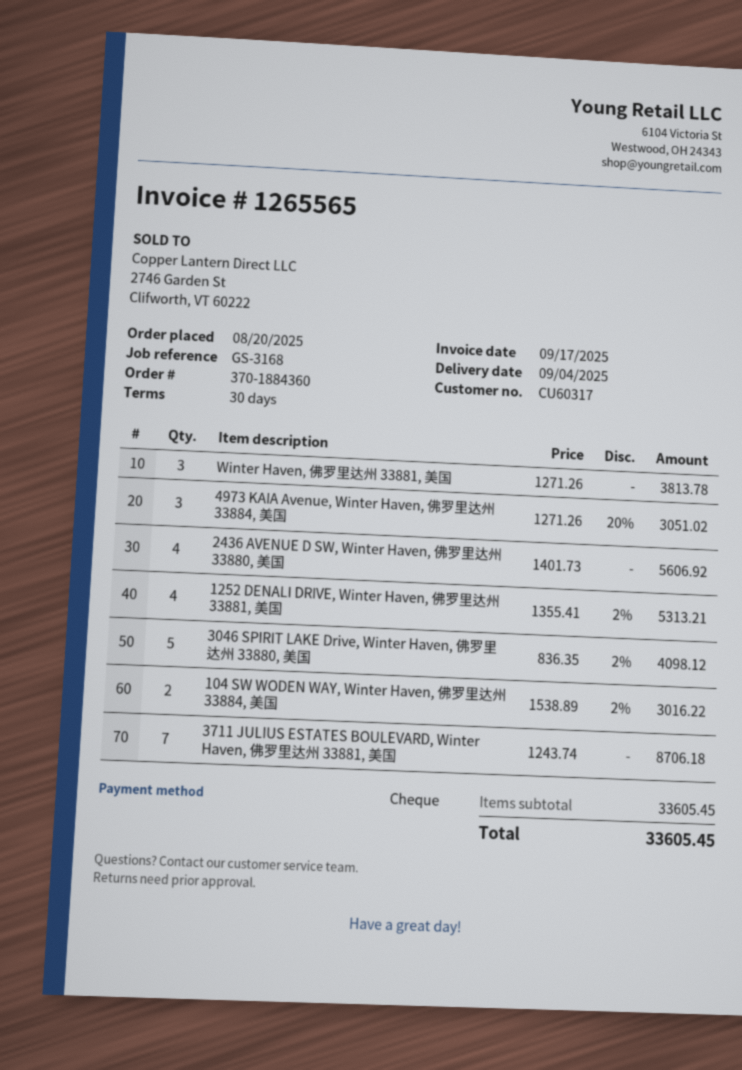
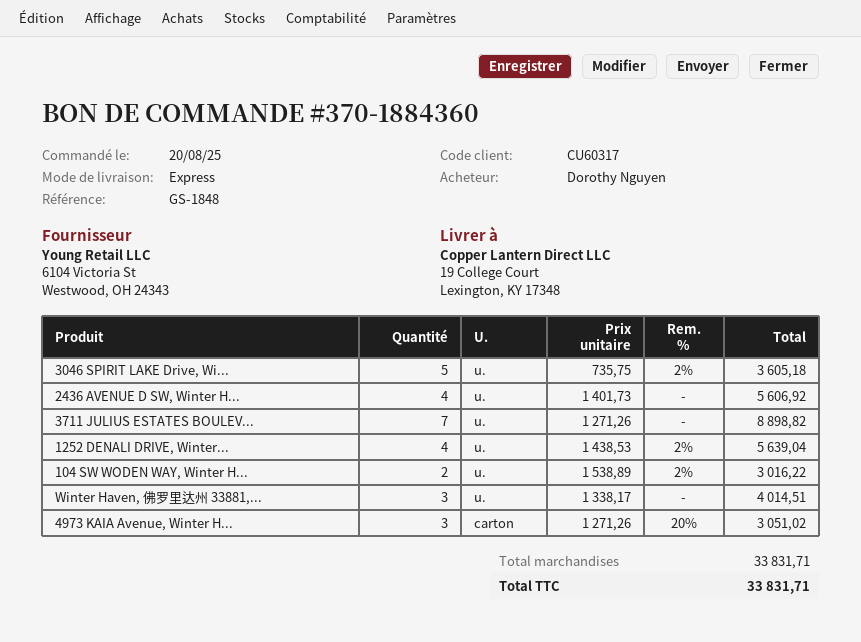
reference: GS-3168 -> GS-1848
Winter Haven, 佛罗里达州 33881, 美国: 3 x 1271.26 = 3813.78 -> 3 x 1338.17 = 4014.51
1252 DENALI DRIVE, Winter Haven, 佛罗里达州 33881, 美国: 4 x 1355.41 - 2% = 5313.21 -> 4 x 1438.53 - 2% = 5639.04
3046 SPIRIT LAKE Drive, Winter Haven, 佛罗里达州 33880, 美国: 5 x 836.35 - 2% = 4098.12 -> 5 x 735.75 - 2% = 3605.18
3711 JULIUS ESTATES BOULEVARD, Winter Haven, 佛罗里达州 33881, 美国: 7 x 1243.74 = 8706.18 -> 7 x 1271.26 = 8898.82
subtotal: 33605.45 -> 33831.71
total: 33605.45 -> 33831.71

